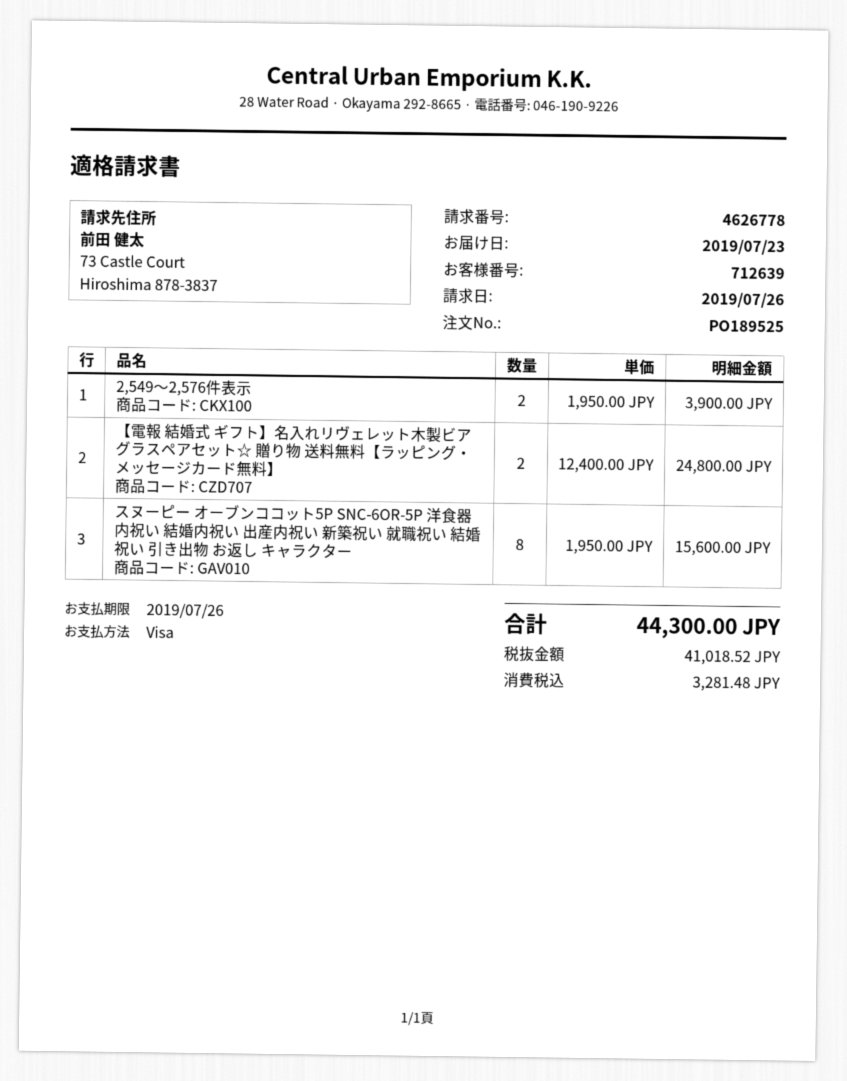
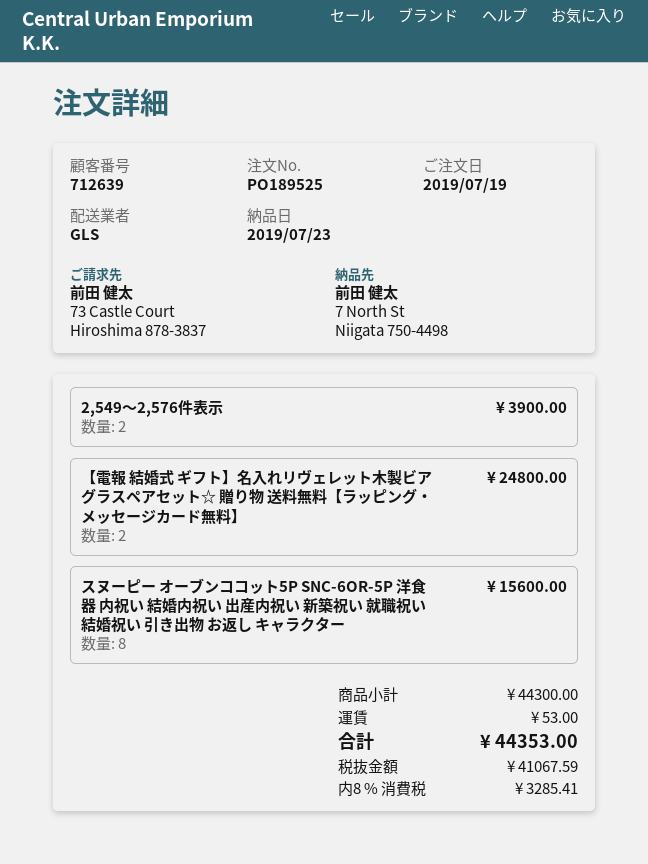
shipping: none -> 53.00
net: 41018.52 -> 41067.59
tax: 3281.48 -> 3285.41
total: 44300.00 -> 44353.00

